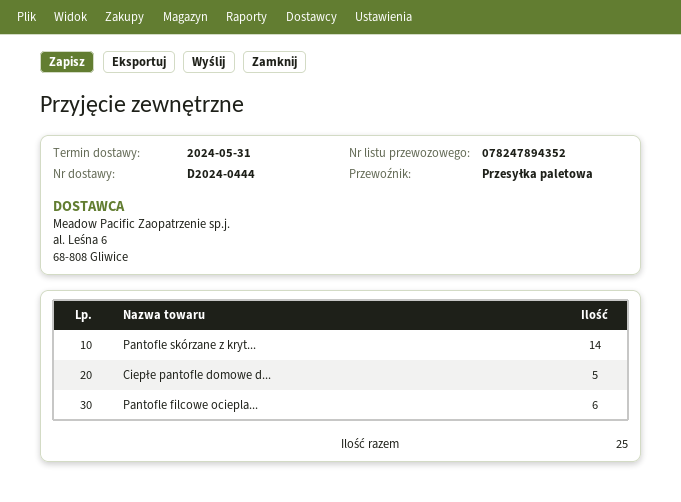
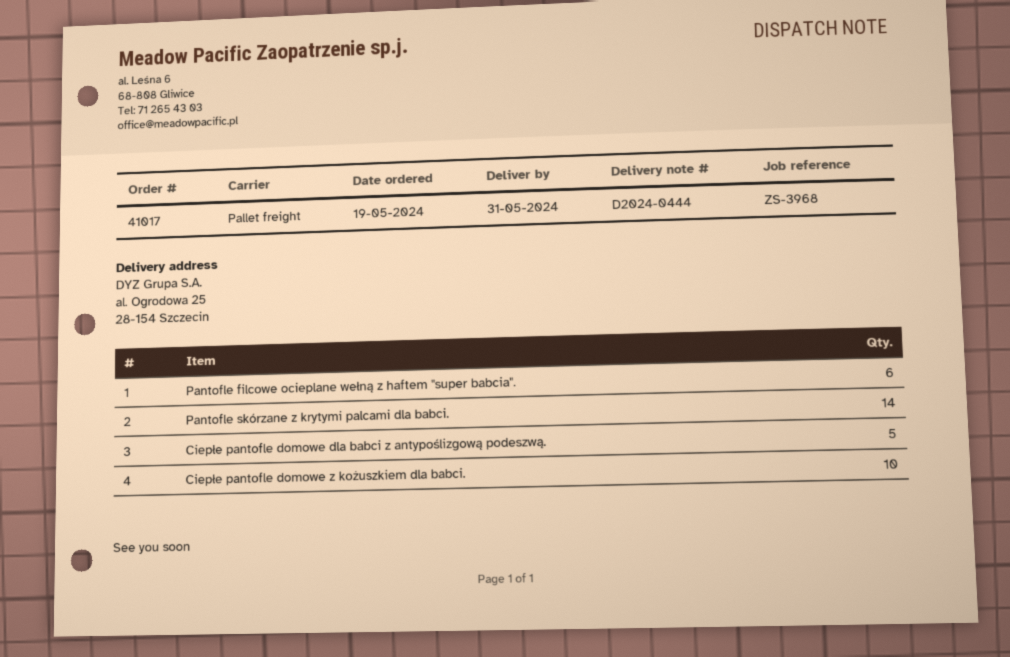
Ciepłe pantofle domowe z kożuszkiem dla babci.: none -> 10

